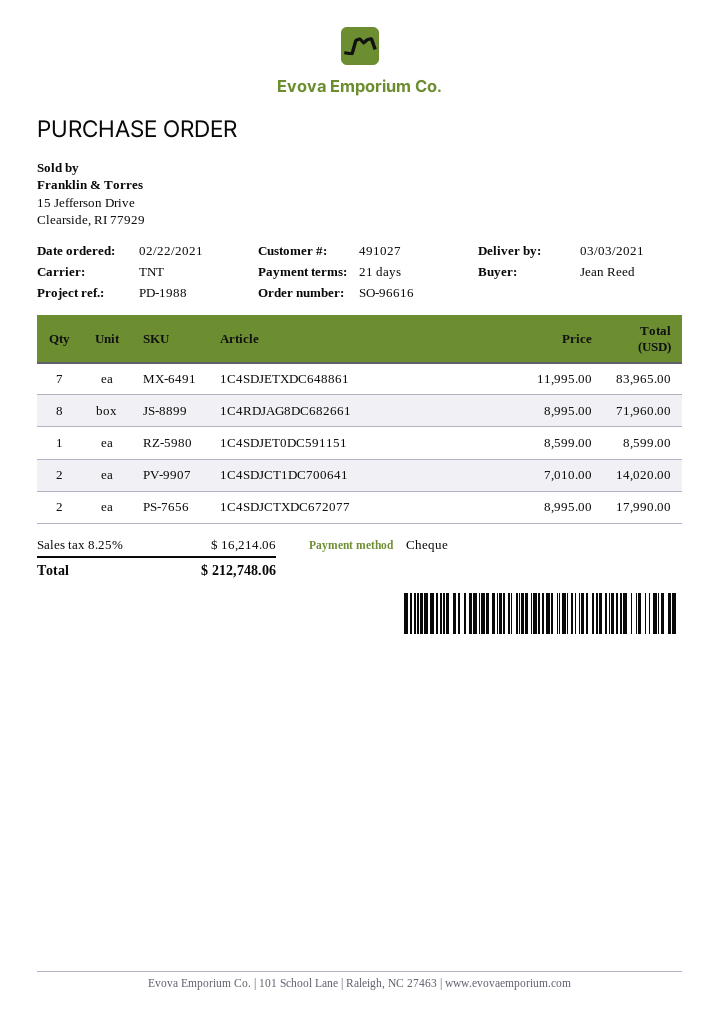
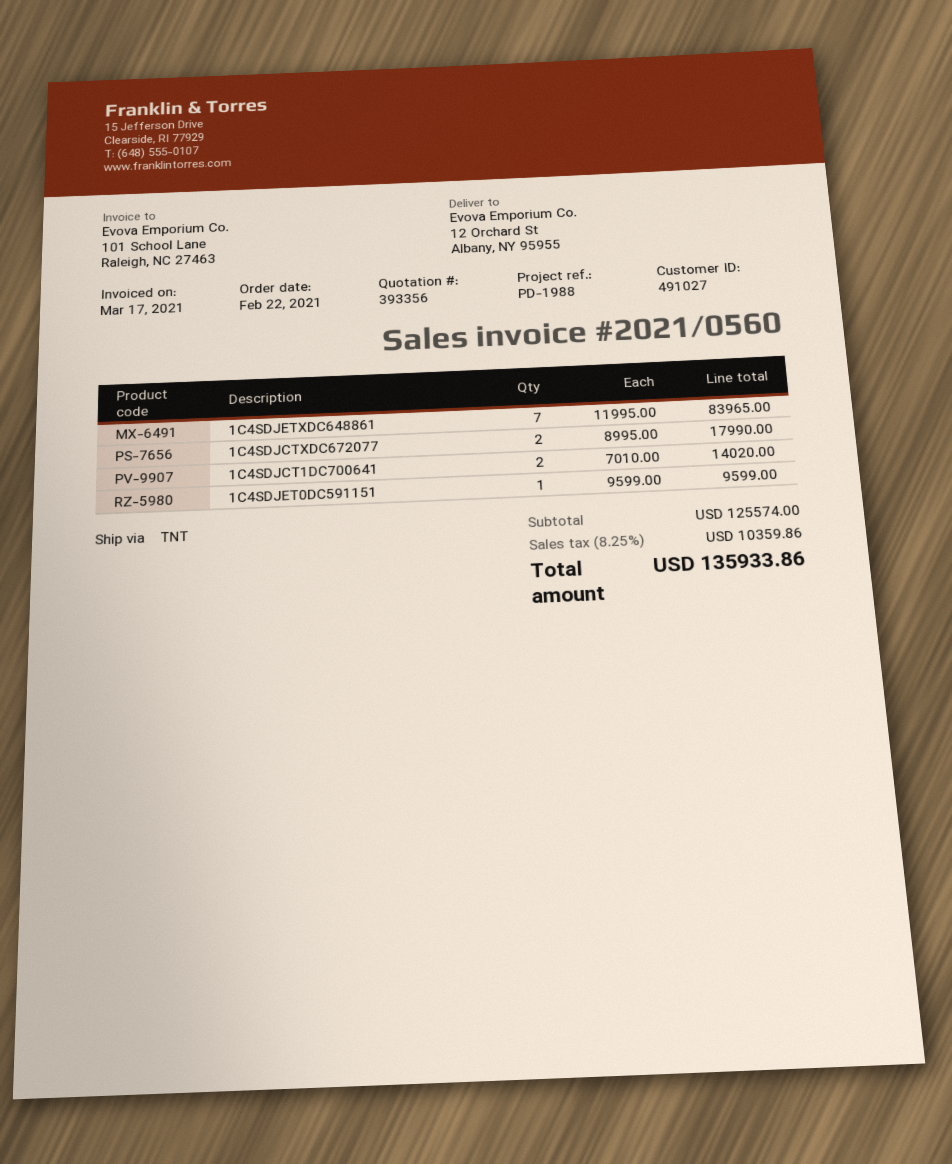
1C4RDJAG8DC682661: 8 x 8995.00 = 71960.00 -> none
1C4SDJET0DC591151: 1 x 8599.00 = 8599.00 -> 1 x 9599.00 = 9599.00
tax: 8.25% = 16214.06 -> 8.25% = 10359.86
total: 212748.06 -> 135933.86

